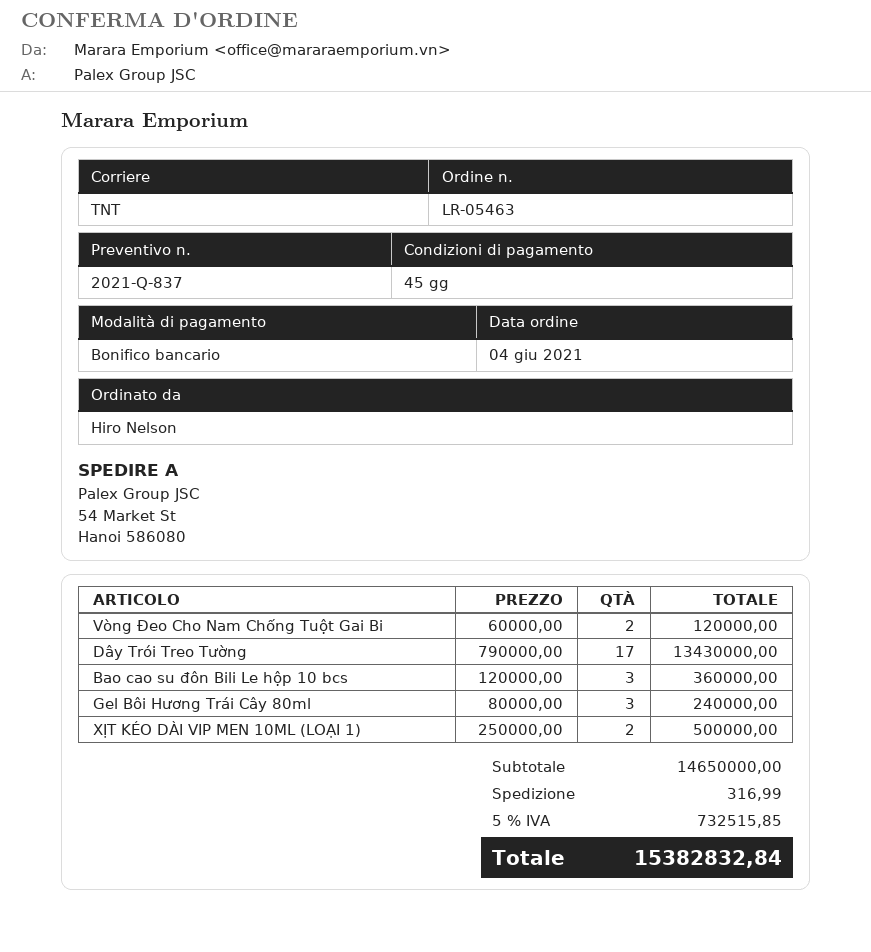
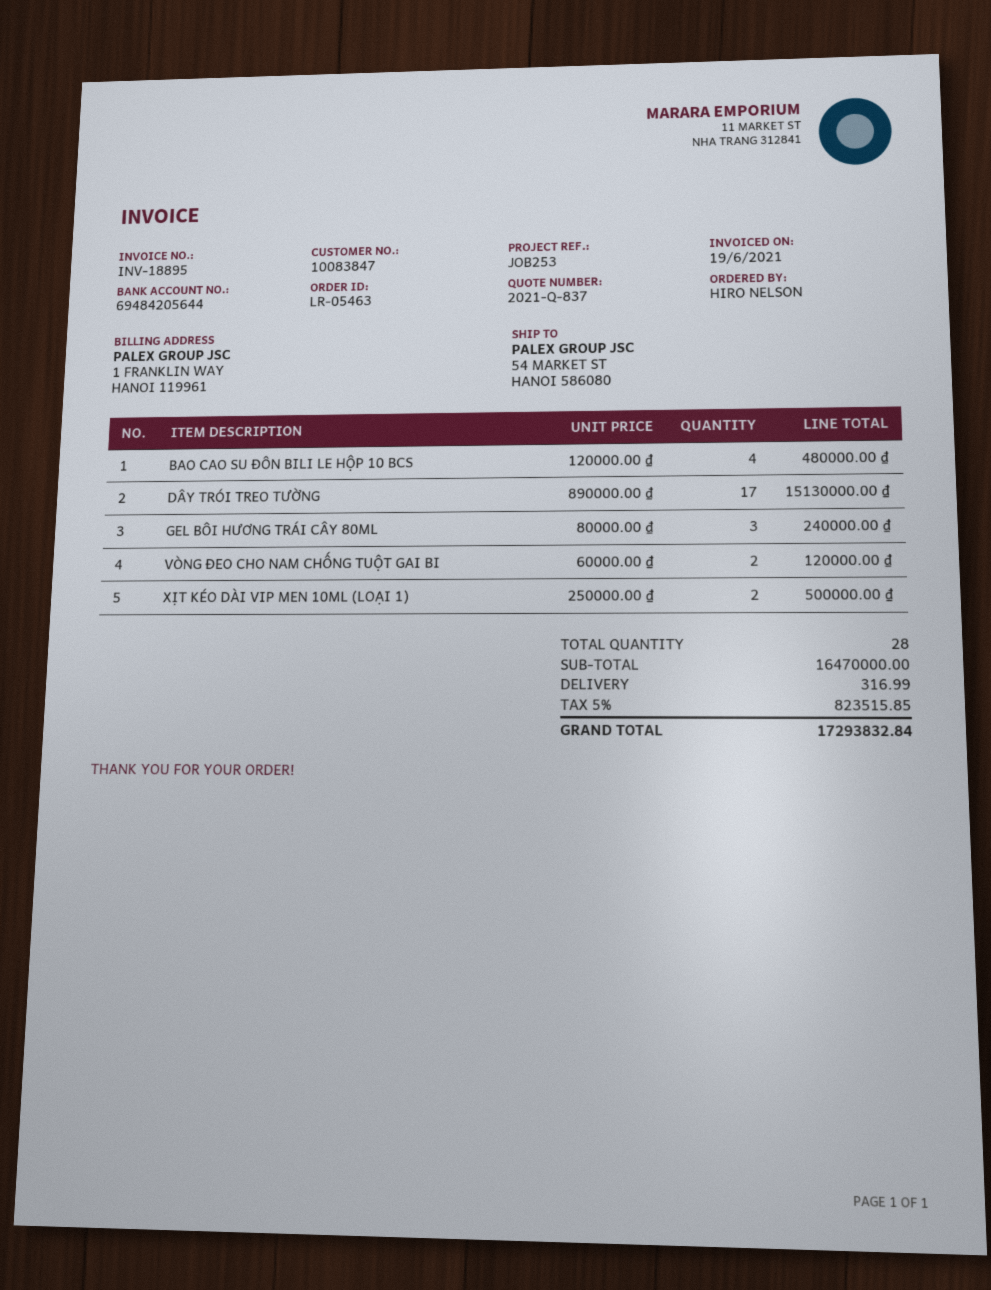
Dây Trói Treo Tường: 17 x 790000.00 = 13430000.00 -> 17 x 890000.00 = 15130000.00
Bao cao su đôn Bili Le hộp 10 bcs: 3 x 120000.00 = 360000.00 -> 4 x 120000.00 = 480000.00
subtotal: 14650000.00 -> 16470000.00
tax: 5% = 732515.85 -> 5% = 823515.85
total: 15382832.84 -> 17293832.84

